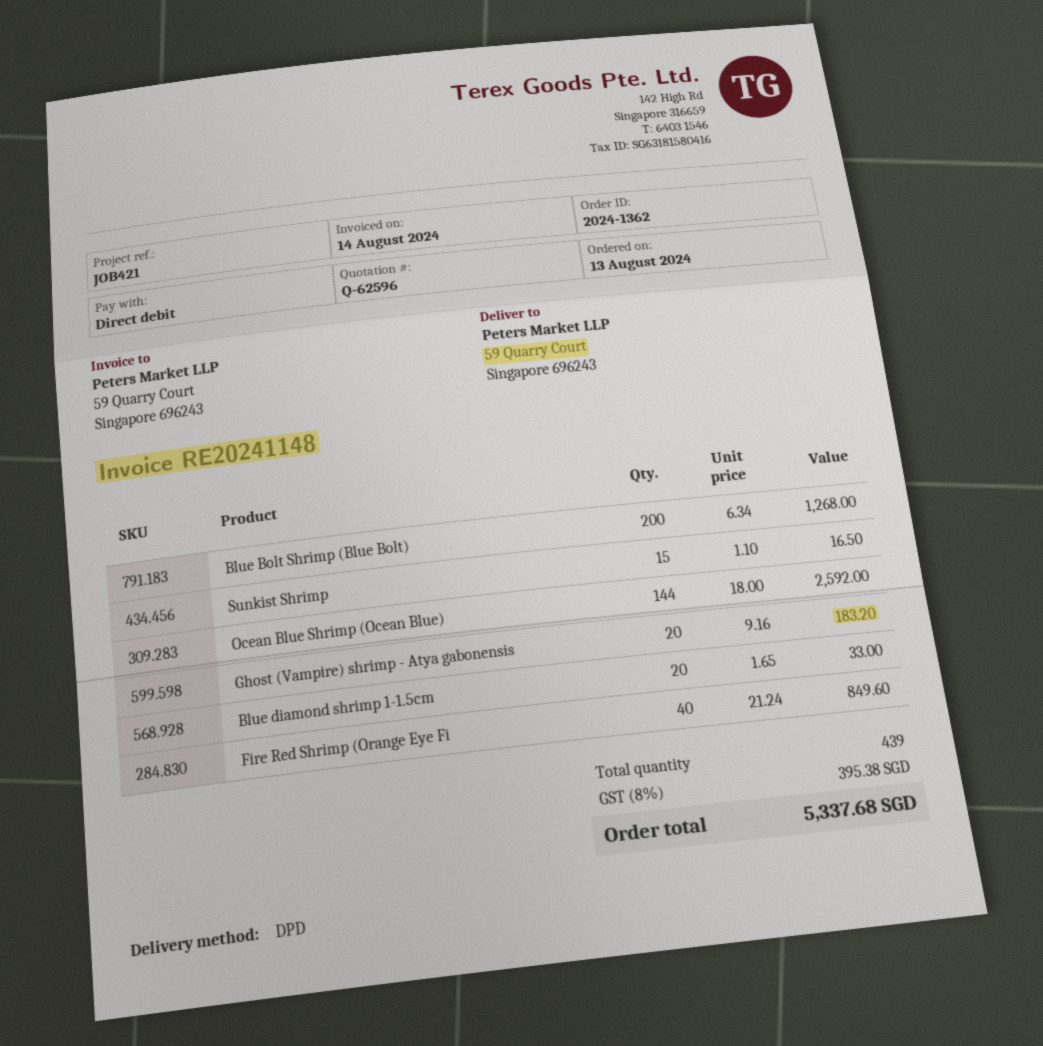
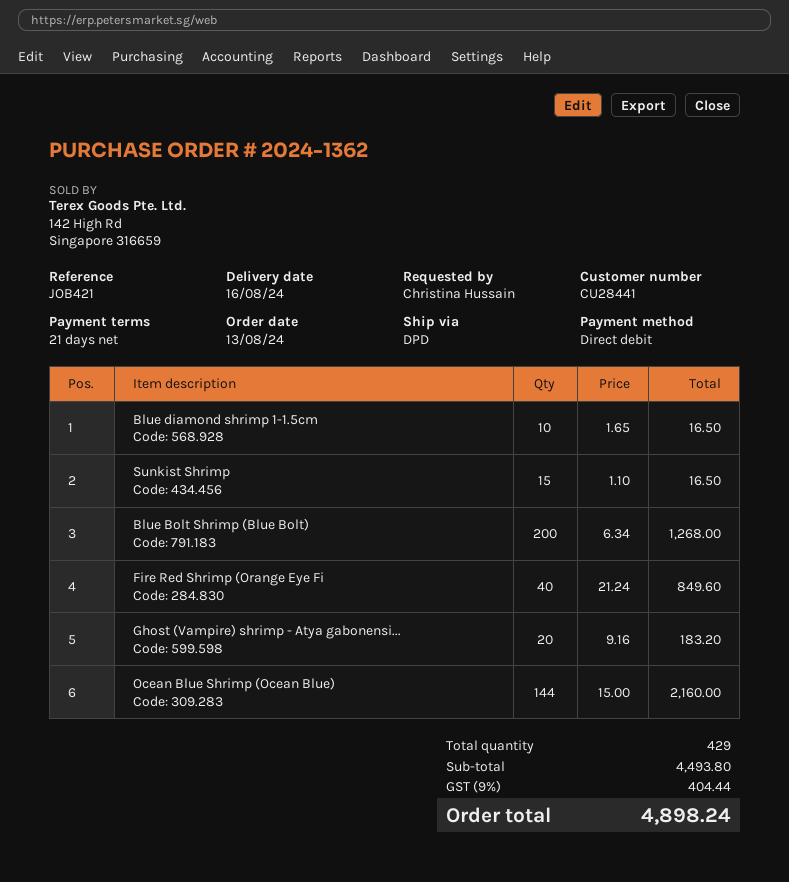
Ocean Blue Shrimp (Ocean Blue): 144 x 18.00 = 2592.00 -> 144 x 15.00 = 2160.00
Blue diamond shrimp 1-1.5cm: 20 x 1.65 = 33.00 -> 10 x 1.65 = 16.50
total quantity: 439 -> 429
tax: 8% = 395.38 -> 9% = 404.44
total: 5337.68 -> 4898.24

